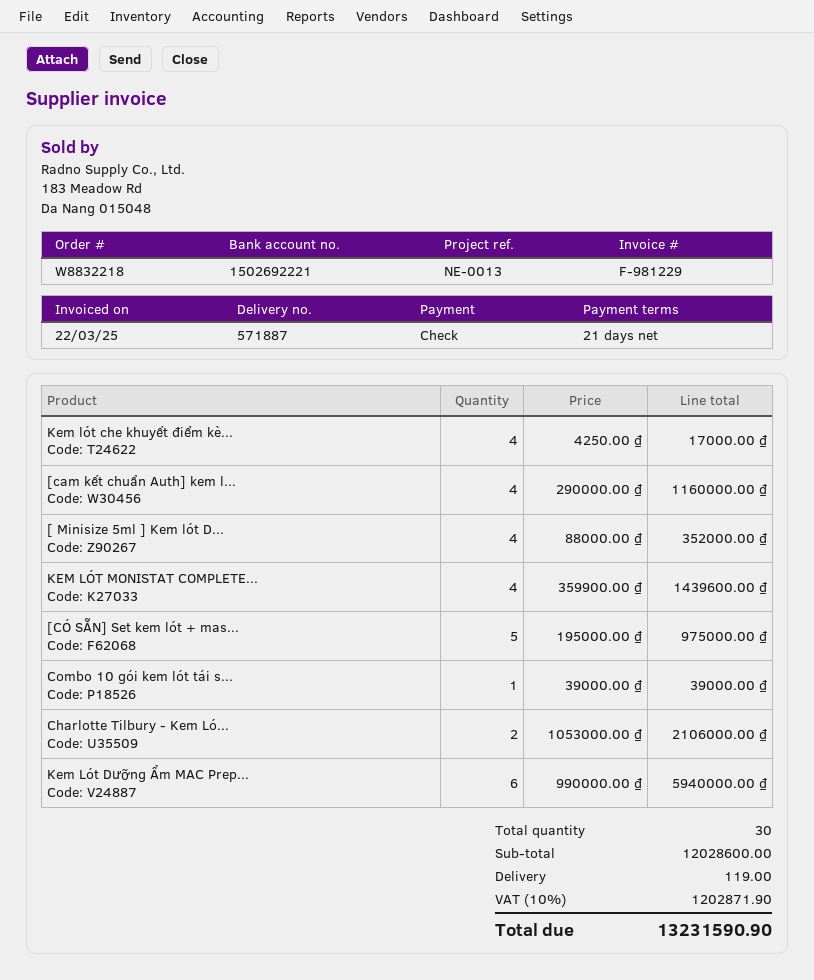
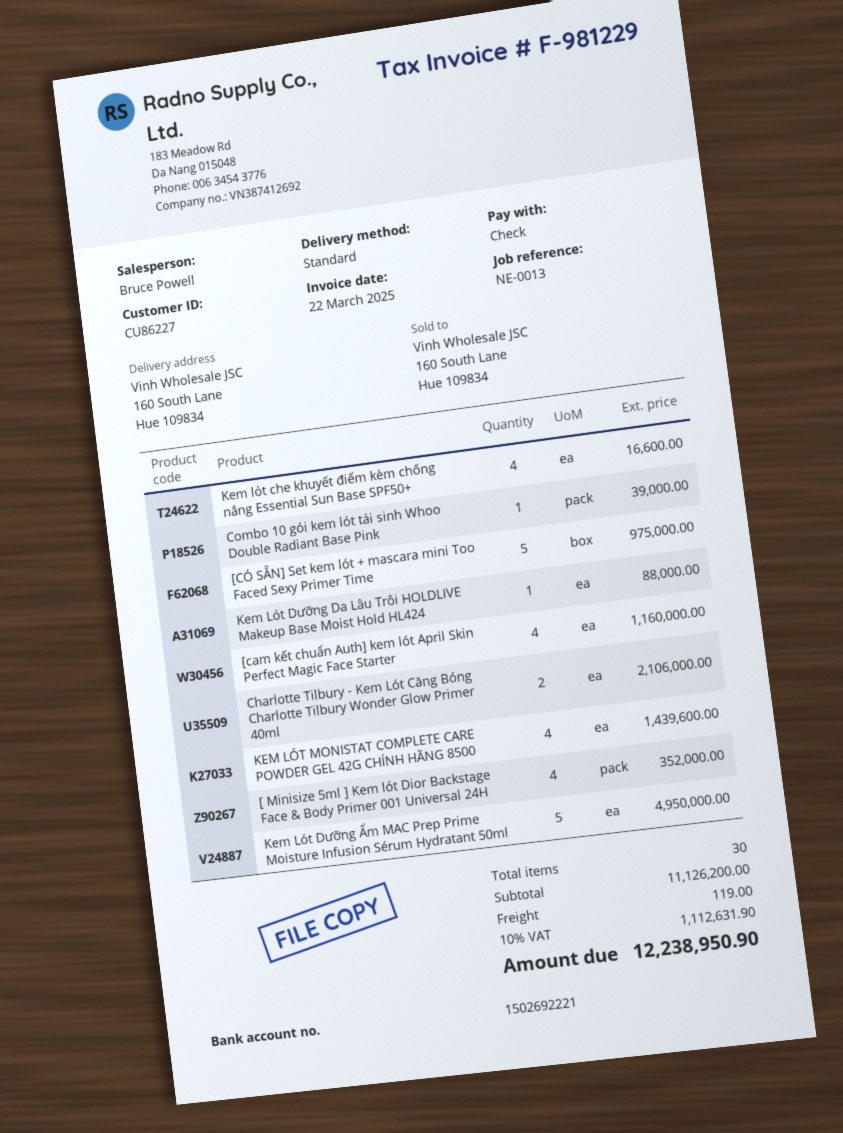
Kem lót che khuyết điểm kè...: 4 for 17000.00 -> 4 for 16600.00
Kem Lót Dưỡng Ẩm MAC Prep...: 6 for 5940000.00 -> 5 for 4950000.00
Kem Lót Dưỡng Da Lâu Trôi HOLDLIVE Makeup Base Moist Hold HL424: none -> 1 for 88000.00
subtotal: 12028600.00 -> 11126200.00
tax: 10% = 1202871.90 -> 10% = 1112631.90
total: 13231590.90 -> 12238950.90

